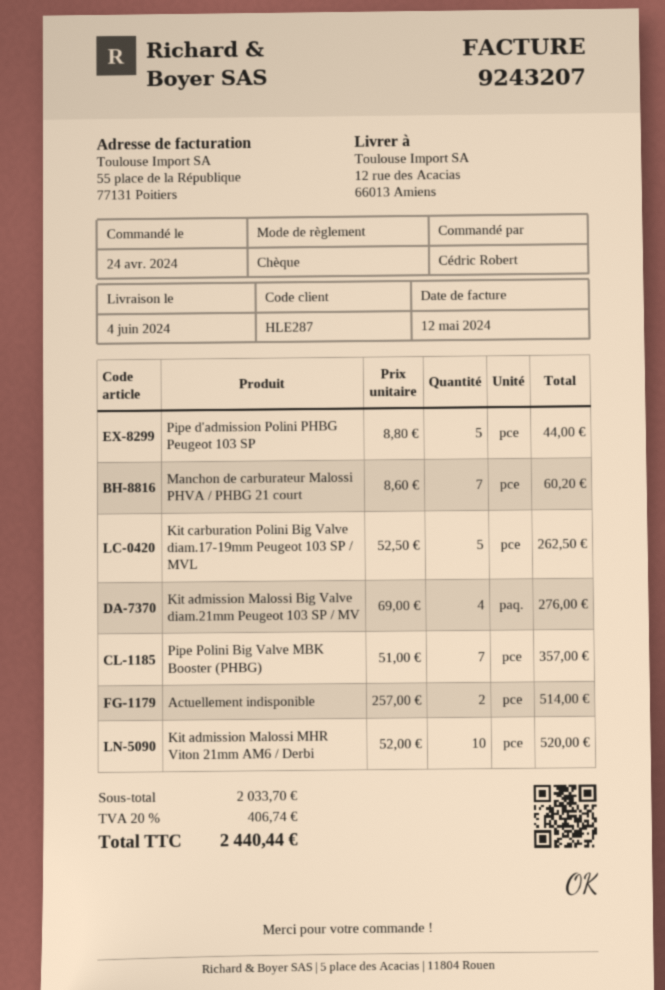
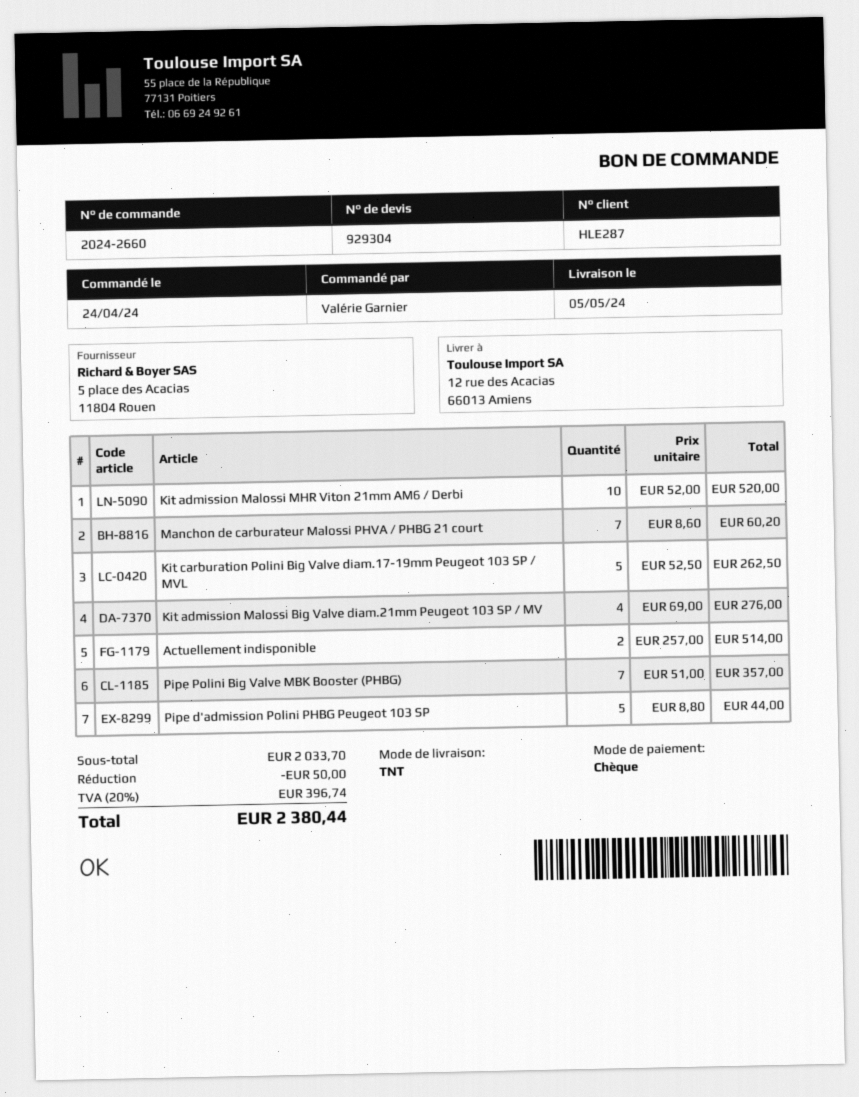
delivery date: 2024-06-04 -> 2024-05-05
ordered by: Cédric Robert -> Valérie Garnier
discount: none -> 50.00
tax: 20% = 406.74 -> 20% = 396.74
total: 2440.44 -> 2380.44

